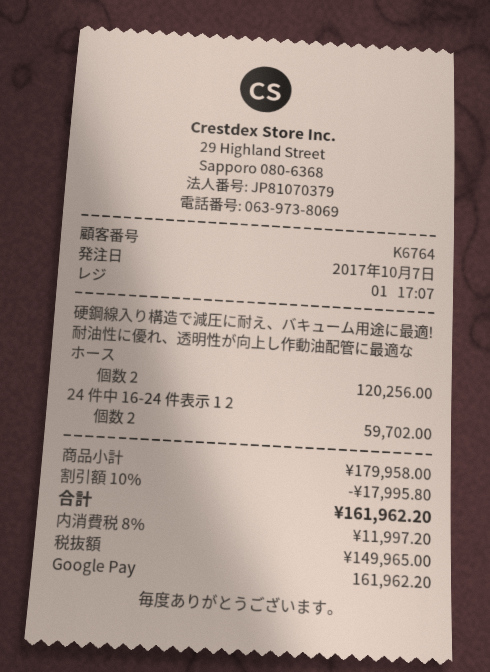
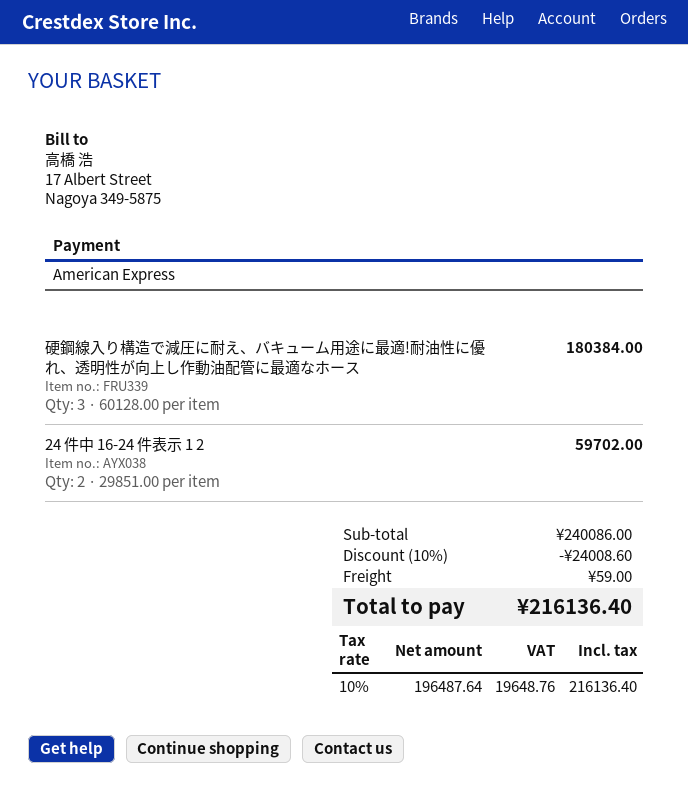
payment method: Google Pay -> American Express
硬鋼線入り構造で減圧に耐え、バキューム用途に最適!耐油性に優れ、透明性が向上し作動油配管に最適なホース: 2 for 120256.00 -> 3 for 180384.00
subtotal: 179958.00 -> 240086.00
discount: 10% = 17995.80 -> 10% = 24008.60
shipping: none -> 59.00
net: 149965.00 -> 196487.64
tax: 8% = 11997.20 -> 10% = 19648.76
total: 161962.20 -> 216136.40

